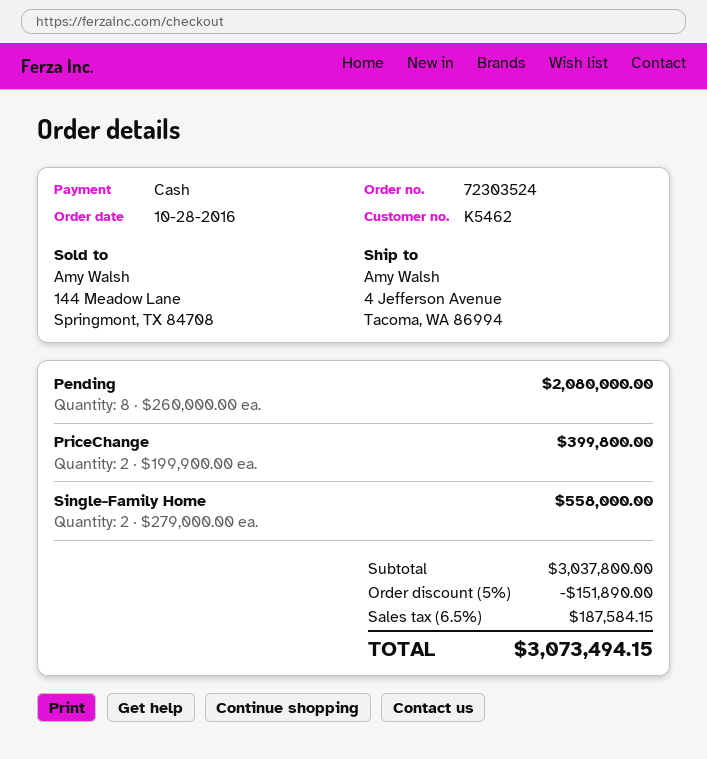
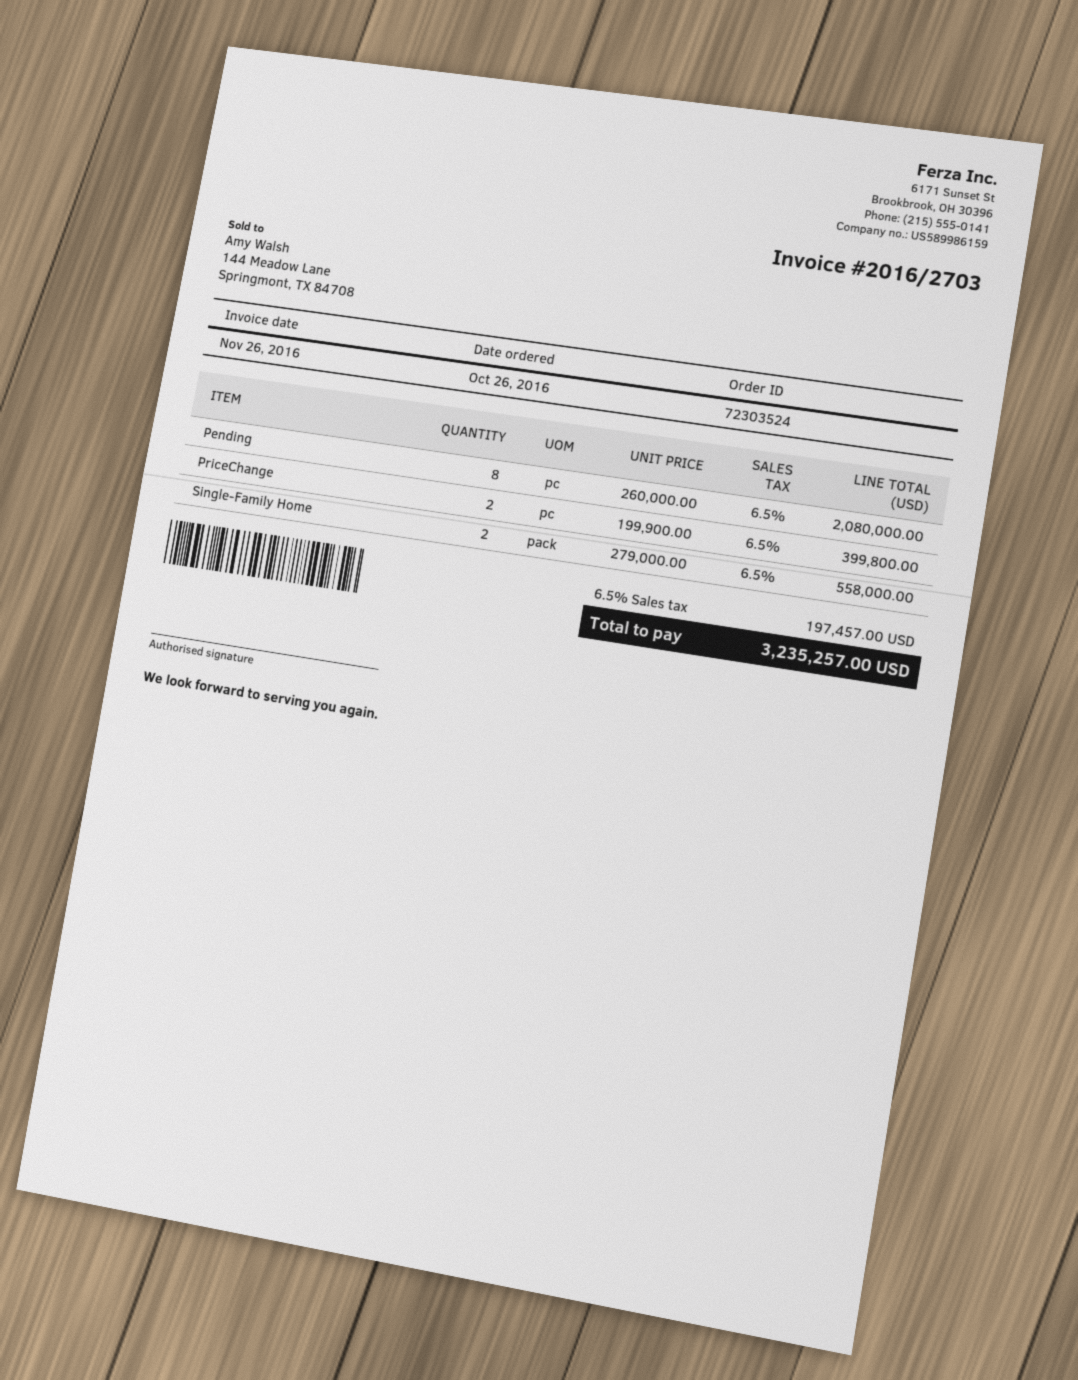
order date: 2016-10-28 -> 2016-10-26
discount: 5% = 151890.00 -> none
tax: 6.5% = 187584.15 -> 6.5% = 197457.00
total: 3073494.15 -> 3235257.00

